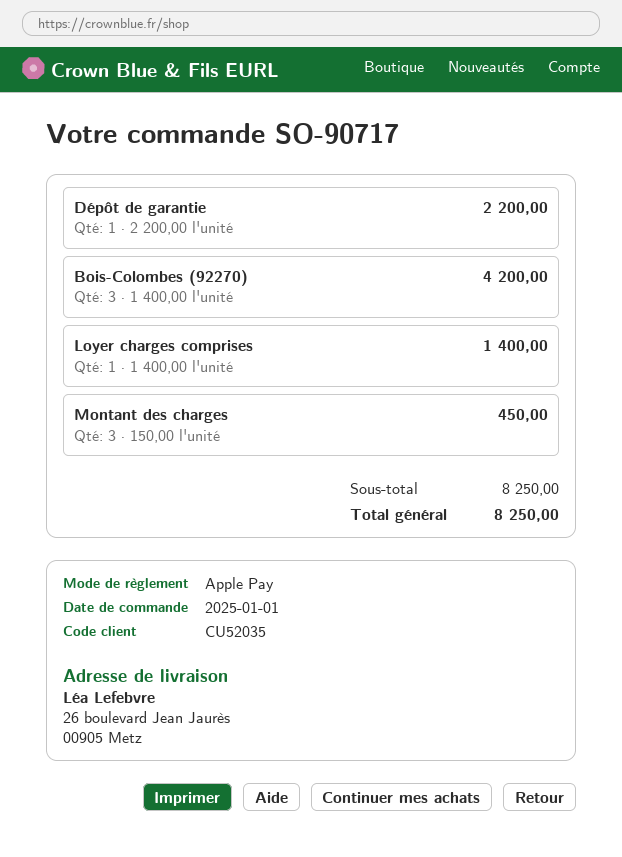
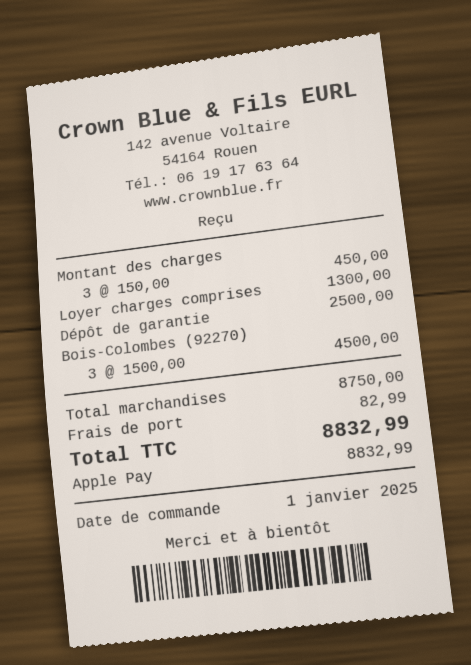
Dépôt de garantie: 1 x 2200.00 = 2200.00 -> 1 x 2500.00 = 2500.00
Bois-Colombes (92270): 3 x 1400.00 = 4200.00 -> 3 x 1500.00 = 4500.00
Loyer charges comprises: 1 x 1400.00 = 1400.00 -> 1 x 1300.00 = 1300.00
subtotal: 8250.00 -> 8750.00
shipping: none -> 82.99
total: 8250.00 -> 8832.99

